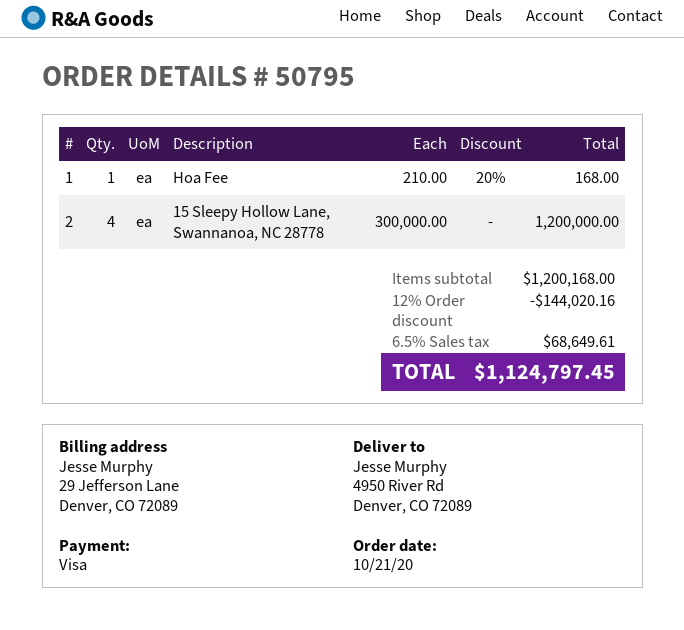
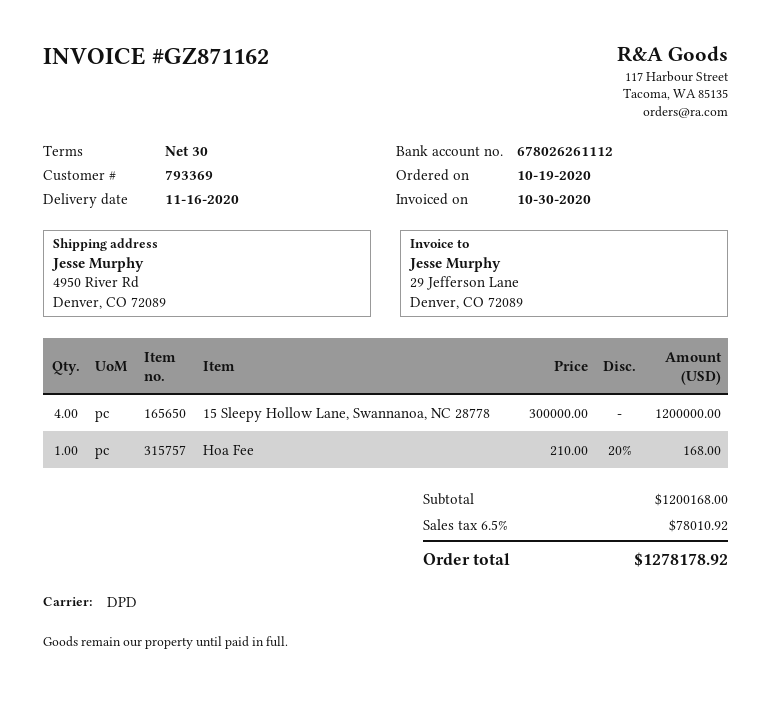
order date: 2020-10-21 -> 2020-10-19
discount: 12% = 144020.16 -> none
tax: 6.5% = 68649.61 -> 6.5% = 78010.92
total: 1124797.45 -> 1278178.92

